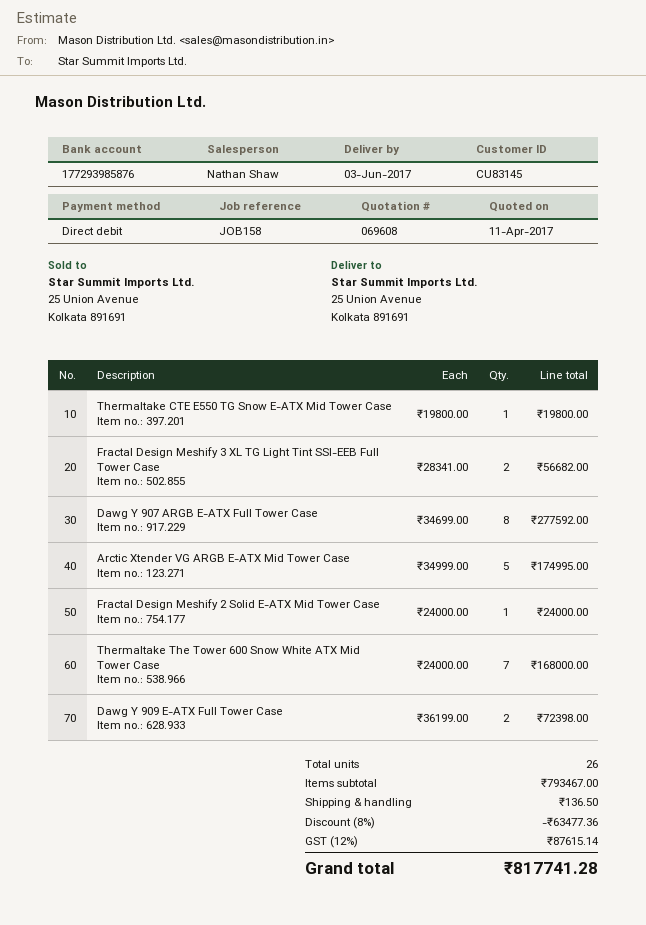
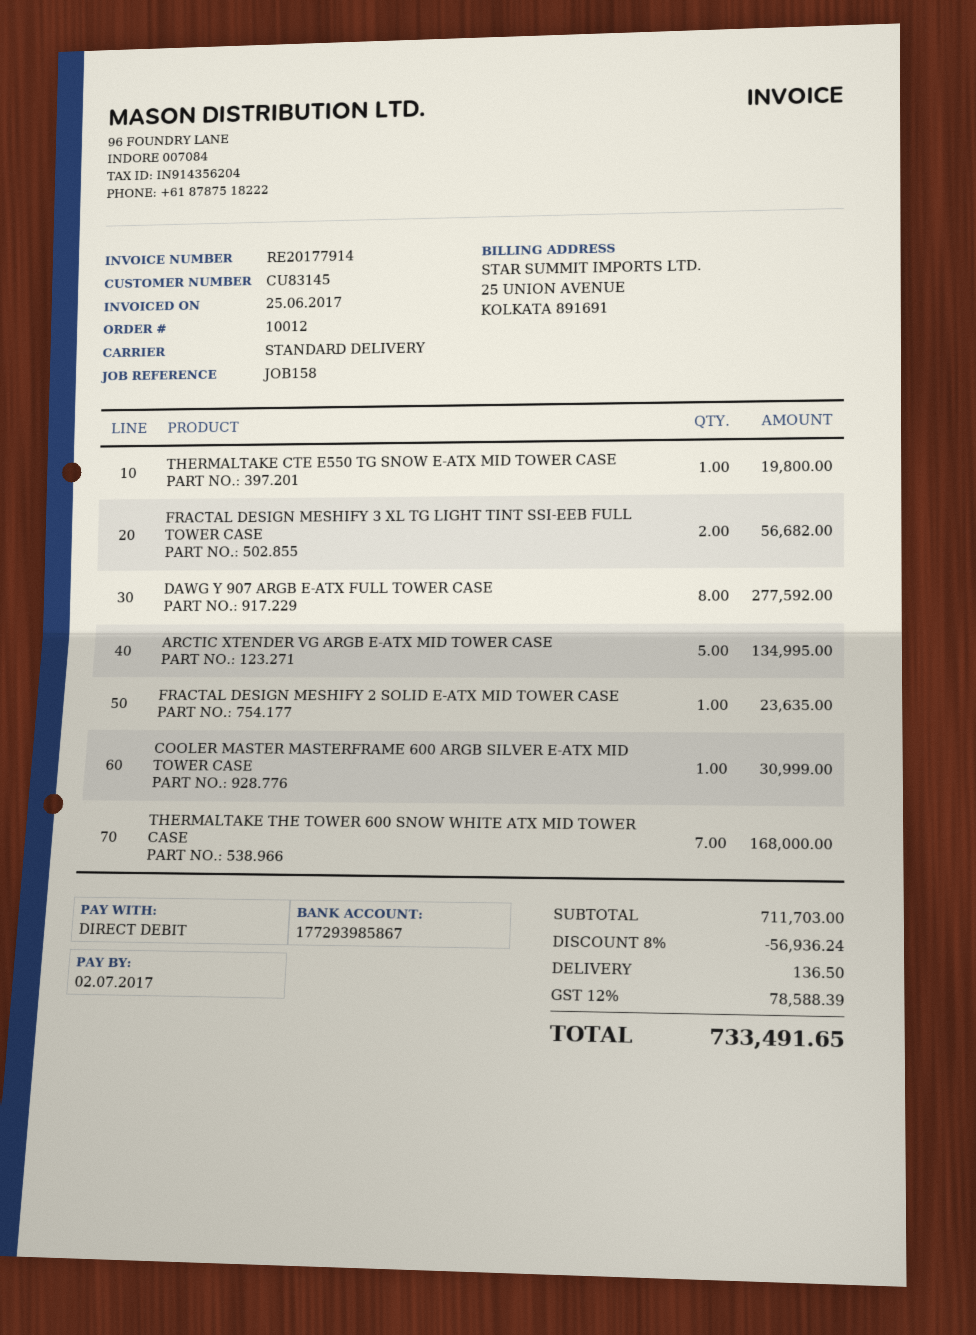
bank account: 177293985876 -> 177293985867
Arctic Xtender VG ARGB E-ATX Mid Tower Case: 5 for 174995.00 -> 5 for 134995.00
Fractal Design Meshify 2 Solid E-ATX Mid Tower Case: 1 for 24000.00 -> 1 for 23635.00
Dawg Y 909 E-ATX Full Tower Case: 2 for 72398.00 -> none
COOLER MASTER MASTERFRAME 600 ARGB SILVER E-ATX MID TOWER CASE: none -> 1 for 30999.00
subtotal: 793467.00 -> 711703.00
discount: 8% = 63477.36 -> 8% = 56936.24
tax: 12% = 87615.14 -> 12% = 78588.39
total: 817741.28 -> 733491.65

